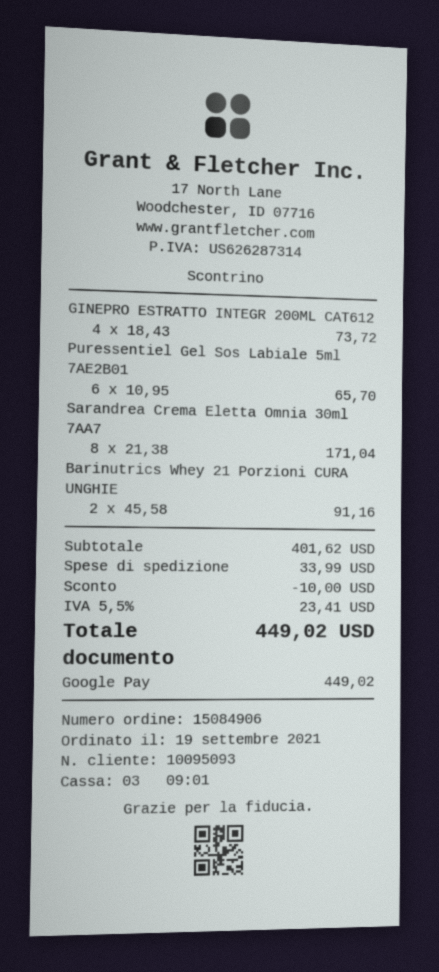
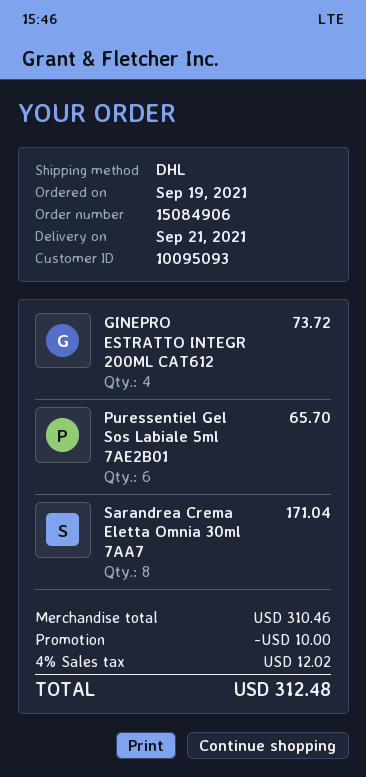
Barinutrics Whey 21 Porzioni CURA UNGHIE: 2 for 91.16 -> none
subtotal: 401.62 -> 310.46
shipping: 33.99 -> none
tax: 5.5% = 23.41 -> 4% = 12.02
total: 449.02 -> 312.48

